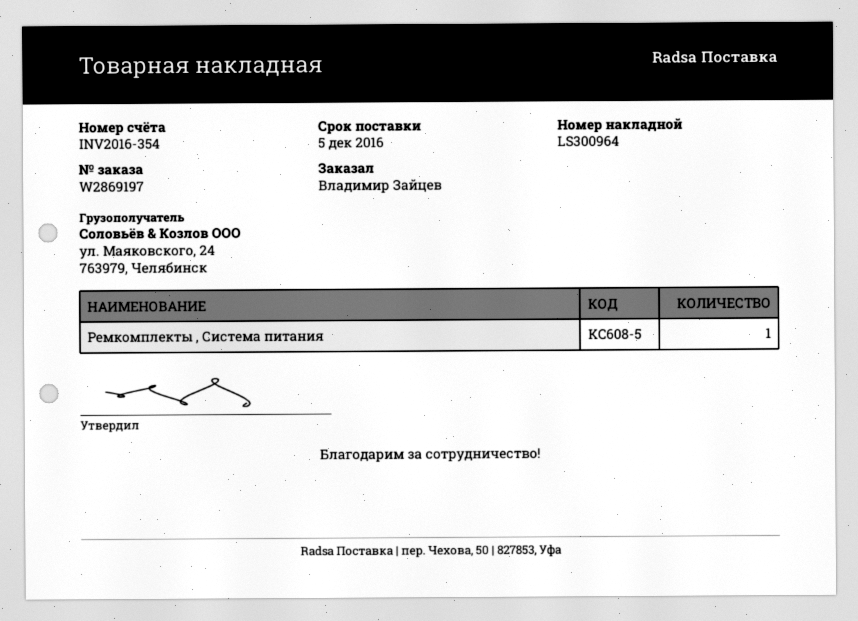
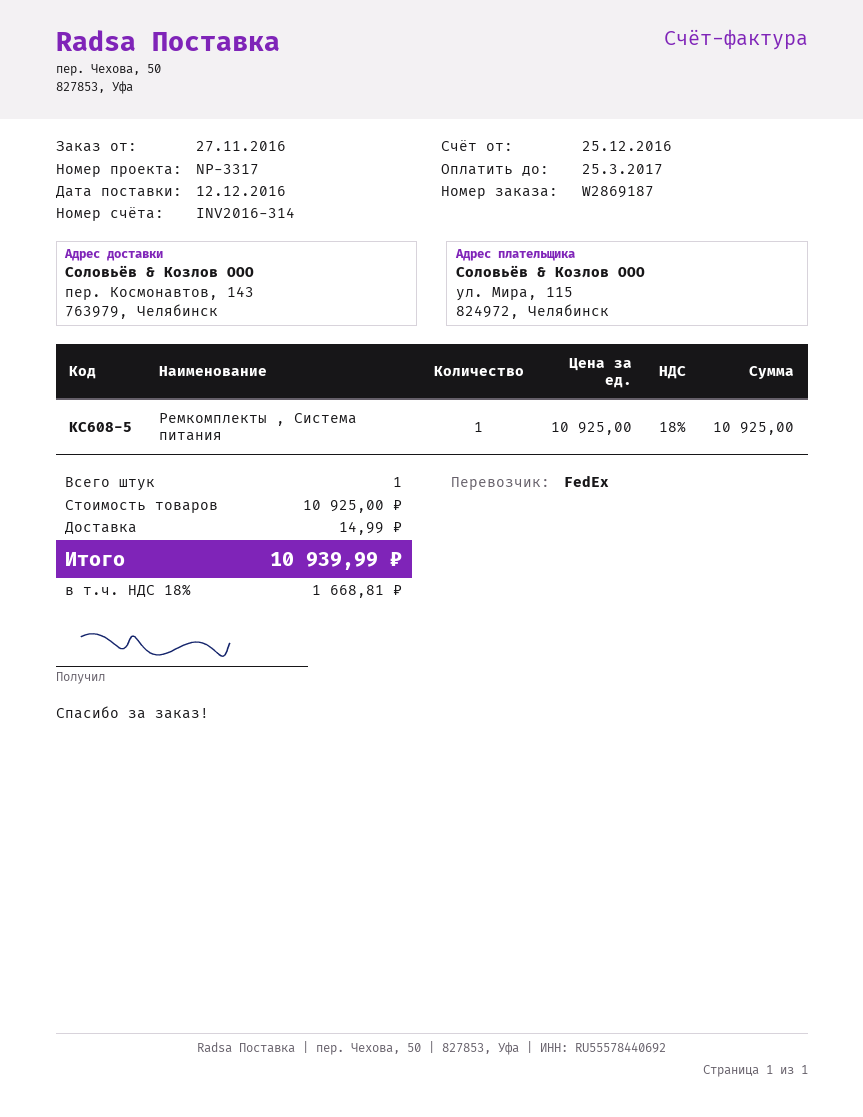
order number: W2869197 -> W2869187
delivery date: 2016-12-05 -> 2016-12-12
invoice number: INV2016-354 -> INV2016-314
ship to: ул. Маяковского, 24, 763979, Челябинск -> пер. Космонавтов, 143, 763979, Челябинск

